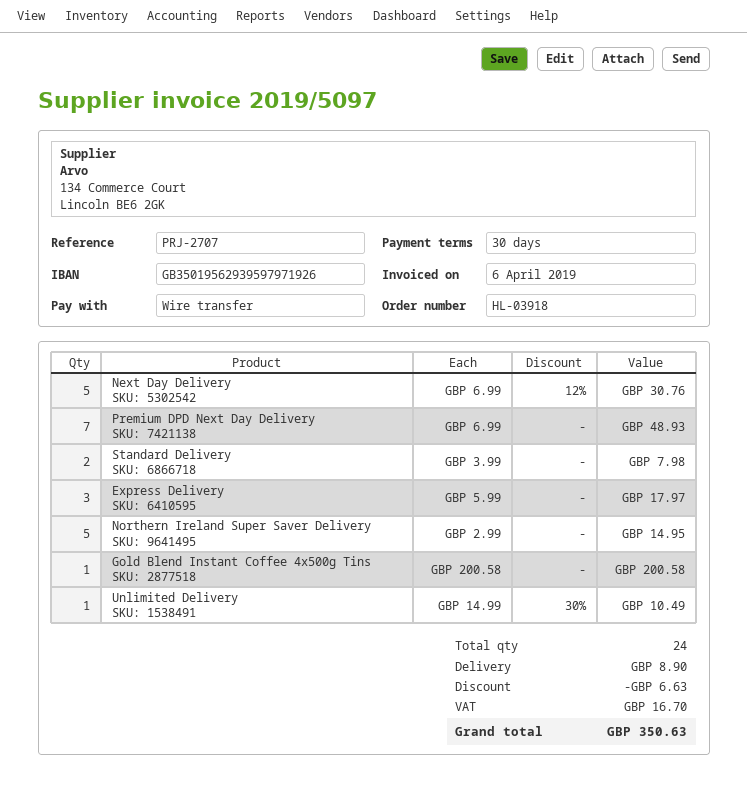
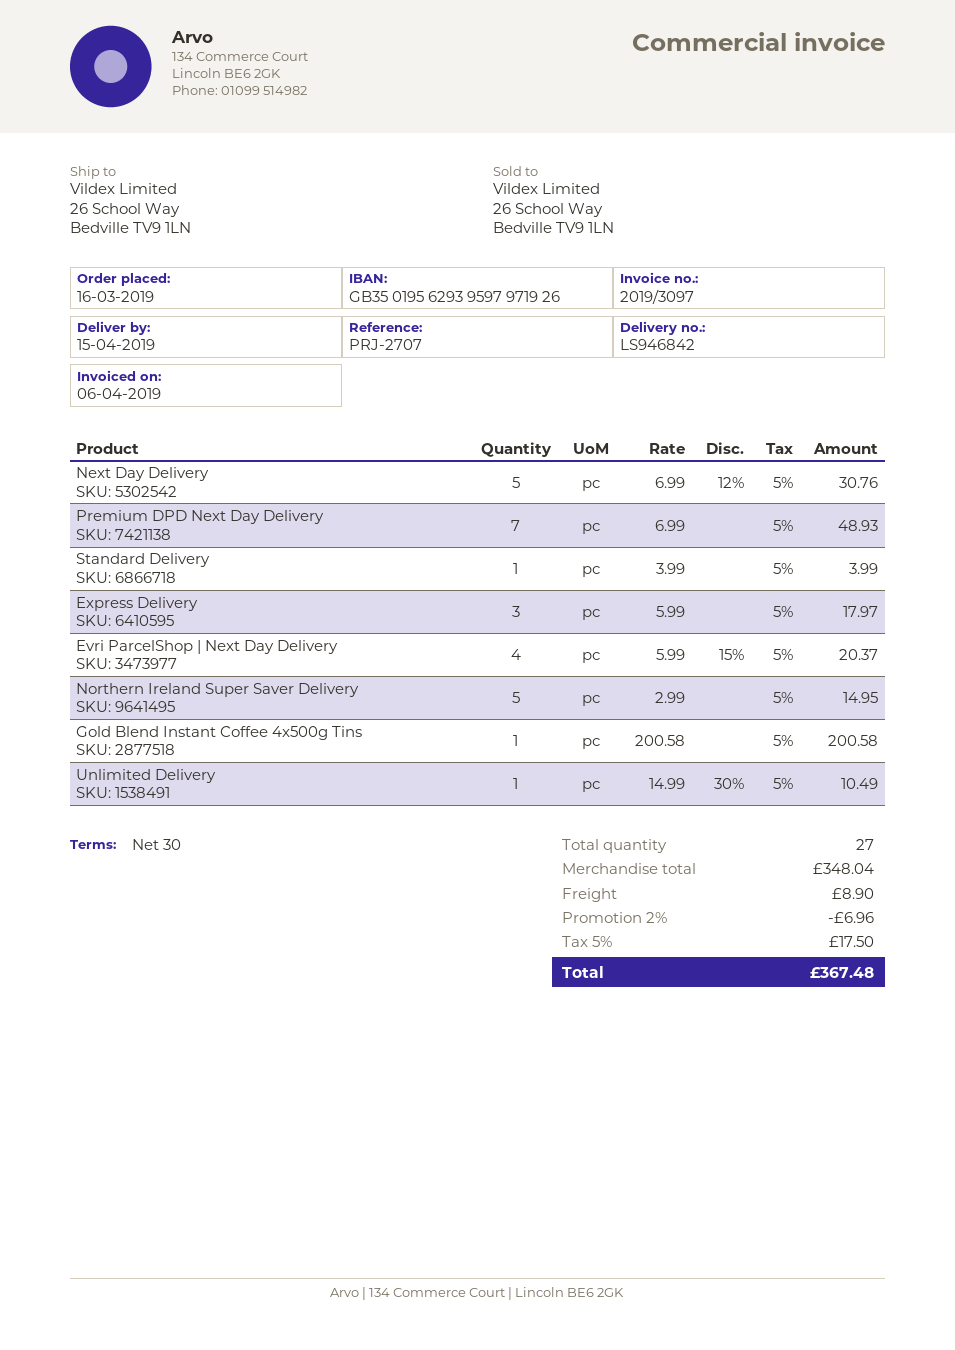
invoice number: 2019/5097 -> 2019/3097
Standard Delivery: 2 x 3.99 = 7.98 -> 1 x 3.99 = 3.99
Evri ParcelShop | Next Day Delivery: none -> 4 x 5.99 - 15% = 20.37
total quantity: 24 -> 27
discount: 6.63 -> 6.96
tax: 16.70 -> 17.50
total: 350.63 -> 367.48

